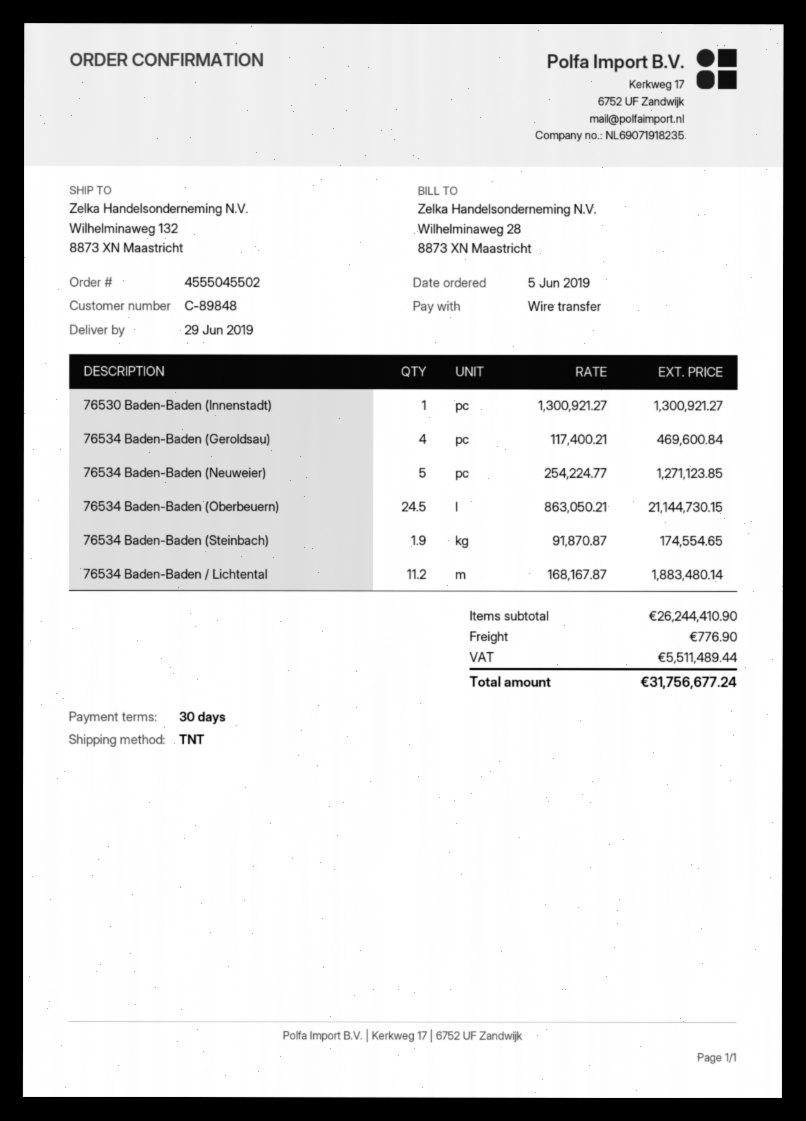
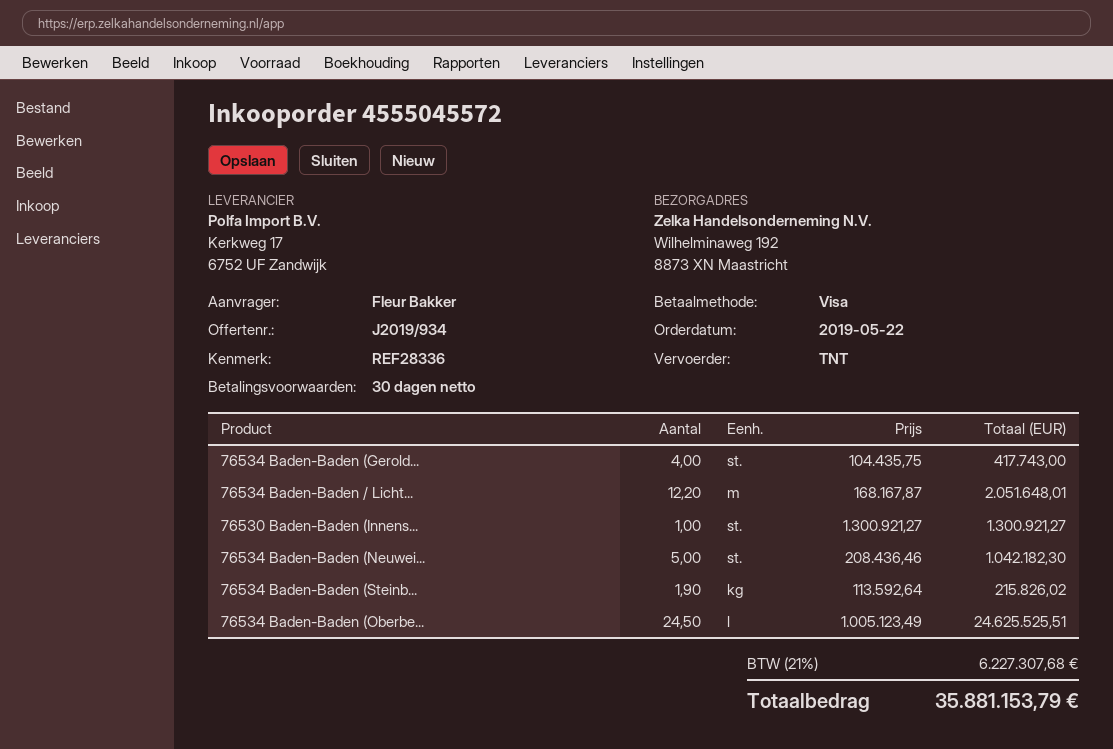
order number: 4555045502 -> 4555045572
order date: 2019-06-05 -> 2019-05-22
payment method: bank transfer -> Visa
ship to: Wilhelminaweg 132, 8873 XN Maastricht -> Wilhelminaweg 192, 8873 XN Maastricht
76534 Baden-Baden (Geroldsau): 4 x 117400.21 = 469600.84 -> 4 x 104435.75 = 417743.00
76534 Baden-Baden (Neuweier): 5 x 254224.77 = 1271123.85 -> 5 x 208436.46 = 1042182.30
76534 Baden-Baden (Oberbeuern): 24.5 x 863050.21 = 21144730.15 -> 24.5 x 1005123.49 = 24625525.51
76534 Baden-Baden (Steinbach): 1.9 x 91870.87 = 174554.65 -> 1.9 x 113592.64 = 215826.02
76534 Baden-Baden / Lichtental: 11.2 x 168167.87 = 1883480.14 -> 12.2 x 168167.87 = 2051648.01
shipping: 776.90 -> none
tax: 5511489.44 -> 6227307.68
total: 31756677.24 -> 35881153.79

